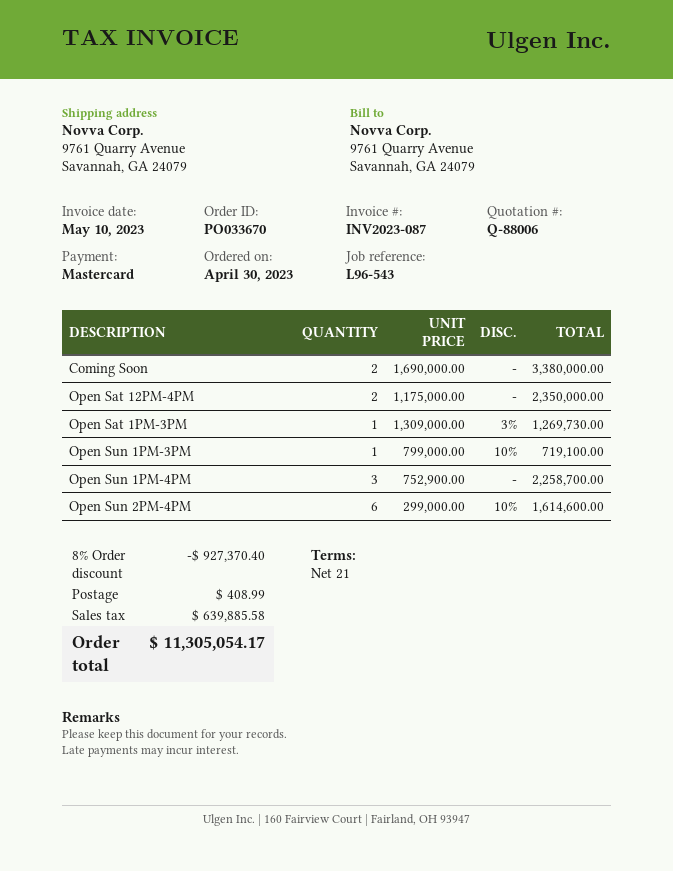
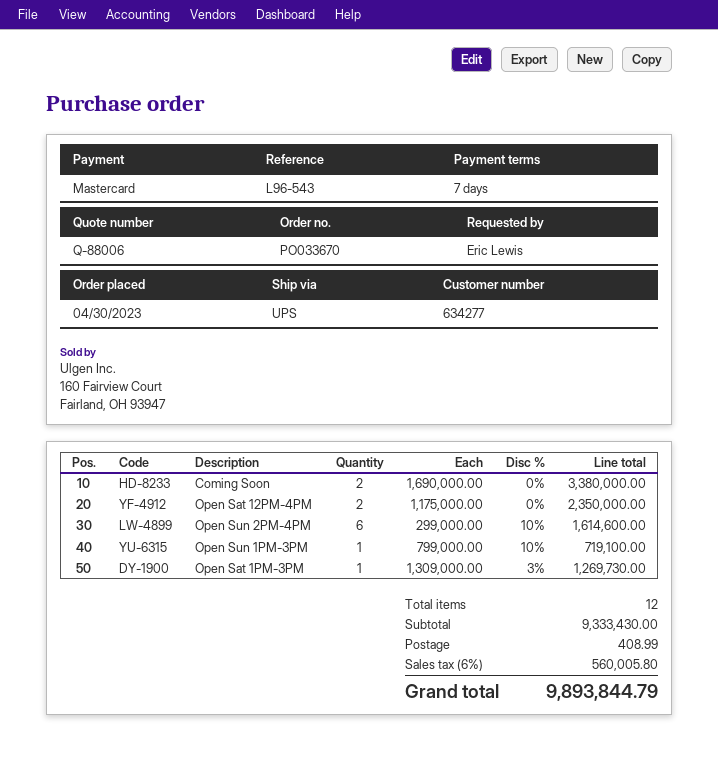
payment terms: 21 days -> 7 days
Open Sun 1PM-4PM: 3 x 752900.00 = 2258700.00 -> none
discount: 8% = 927370.40 -> none
tax: 639885.58 -> 560005.80
total: 11305054.17 -> 9893844.79

